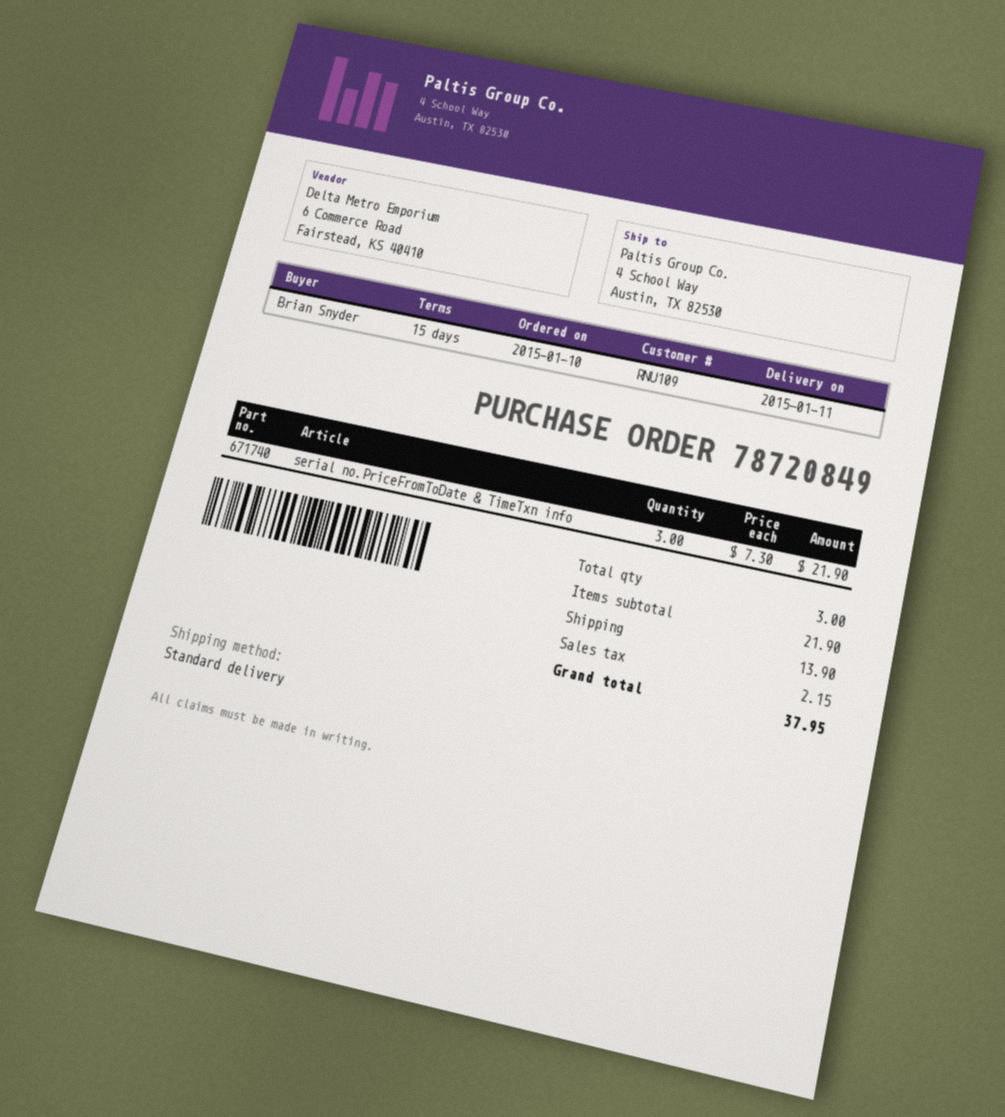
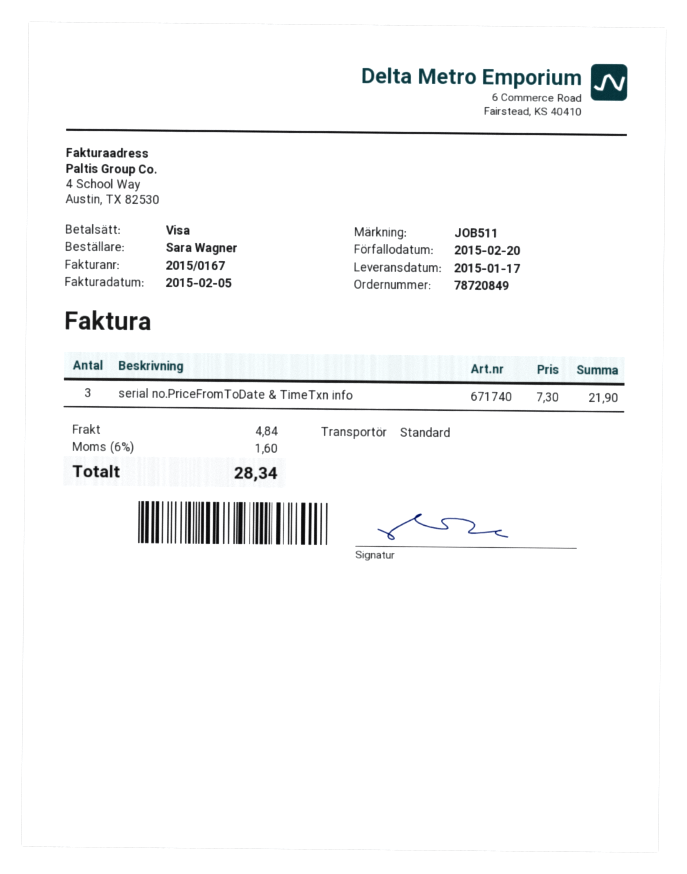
delivery date: 2015-01-11 -> 2015-01-17
ordered by: Brian Snyder -> Sara Wagner
shipping: 13.90 -> 4.84
tax: 2.15 -> 1.60
total: 37.95 -> 28.34

